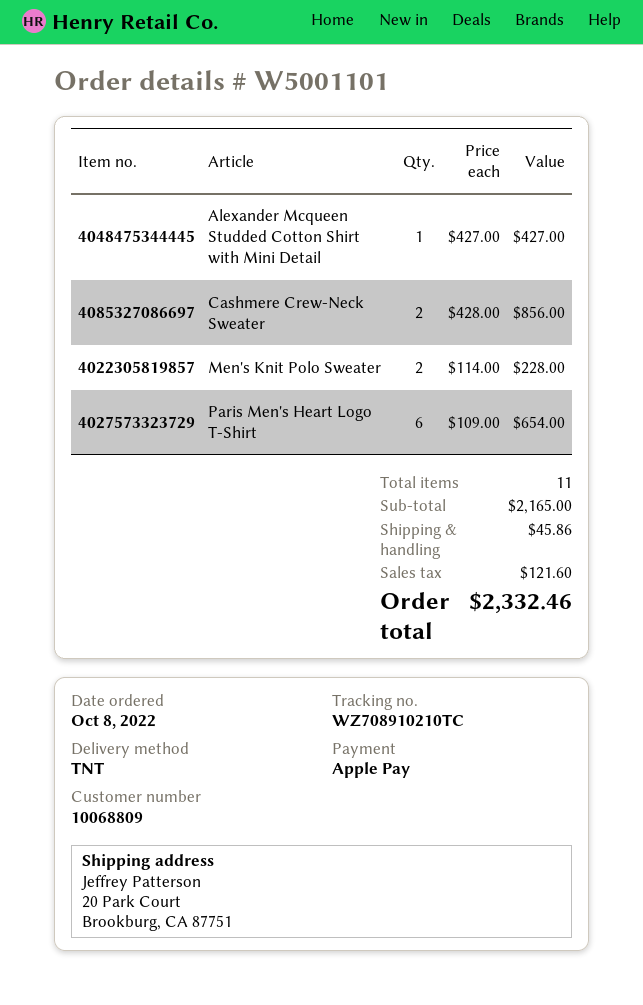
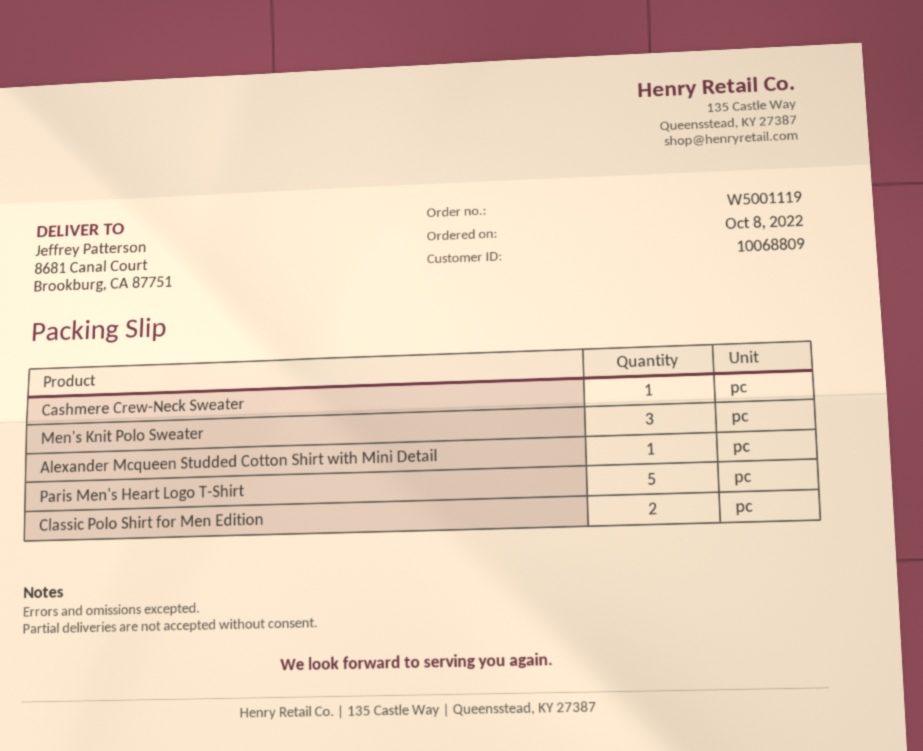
order number: W5001101 -> W5001119
ship to: 20 Park Court, Brookburg, CA 87751 -> 8681 Canal Court, Brookburg, CA 87751
Cashmere Crew-Neck Sweater: 2 -> 1
Men's Knit Polo Sweater: 2 -> 3
Paris Men's Heart Logo T-Shirt: 6 -> 5
Classic Polo Shirt for Men Edition: none -> 2

